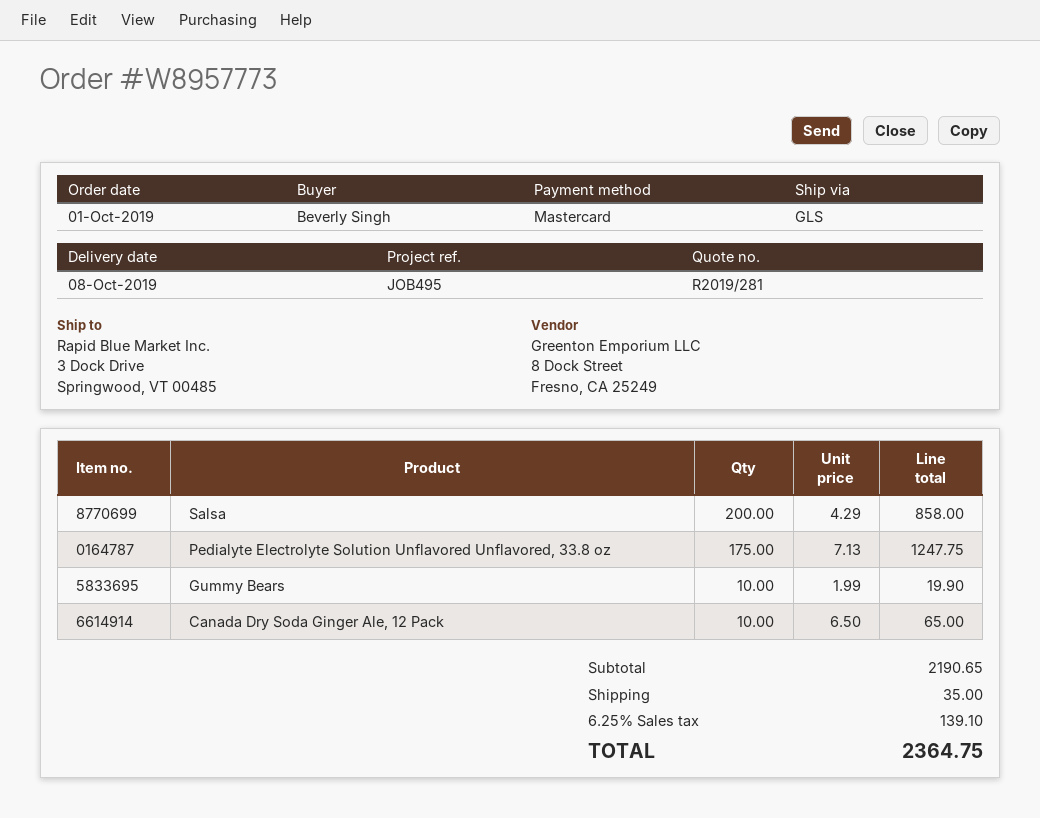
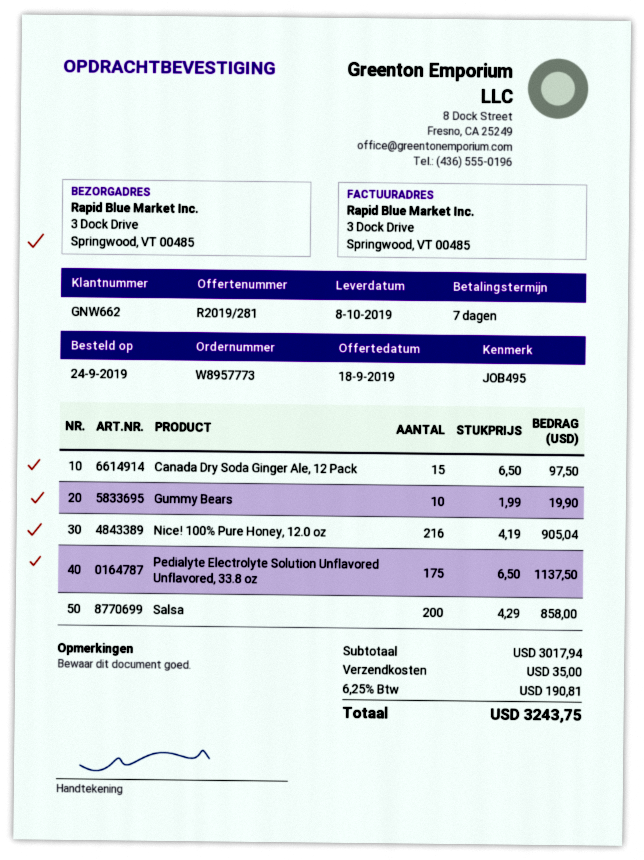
order date: 2019-10-01 -> 2019-09-24
Pedialyte Electrolyte Solution Unflavored Unflavored, 33.8 oz: 175 x 7.13 = 1247.75 -> 175 x 6.50 = 1137.50
Canada Dry Soda Ginger Ale, 12 Pack: 10 x 6.50 = 65.00 -> 15 x 6.50 = 97.50
Nice! 100% Pure Honey, 12.0 oz: none -> 216 x 4.19 = 905.04
subtotal: 2190.65 -> 3017.94
tax: 6.25% = 139.10 -> 6.25% = 190.81
total: 2364.75 -> 3243.75

